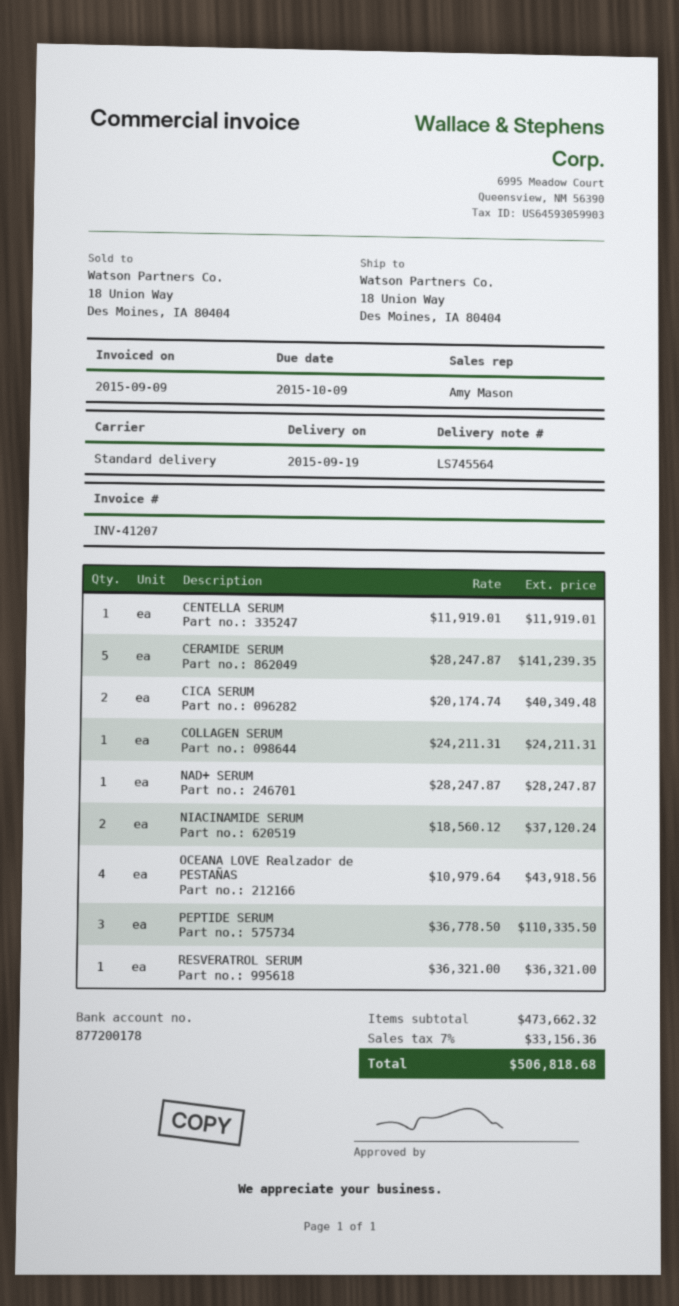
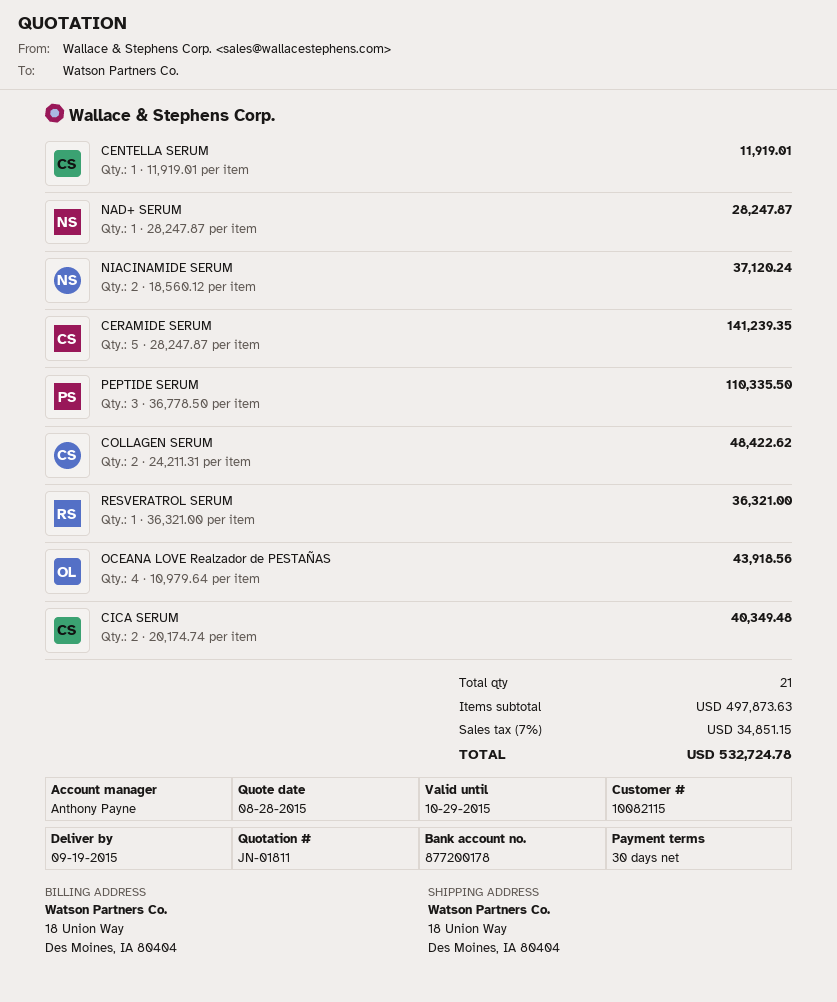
sales rep: Amy Mason -> Anthony Payne
COLLAGEN SERUM: 1 x 24211.31 = 24211.31 -> 2 x 24211.31 = 48422.62
subtotal: 473662.32 -> 497873.63
tax: 7% = 33156.36 -> 7% = 34851.15
total: 506818.68 -> 532724.78

